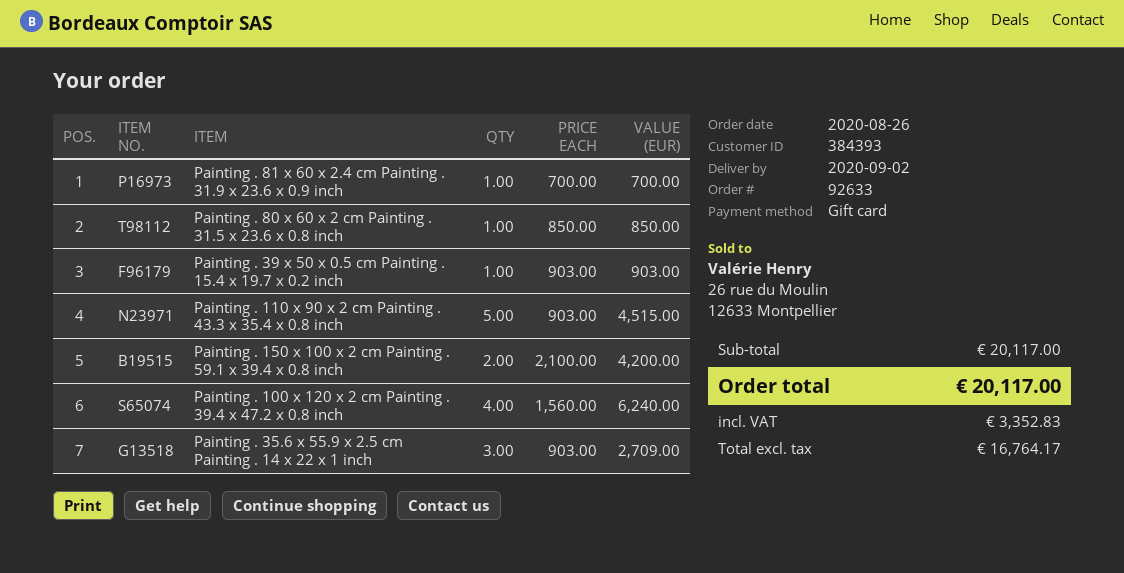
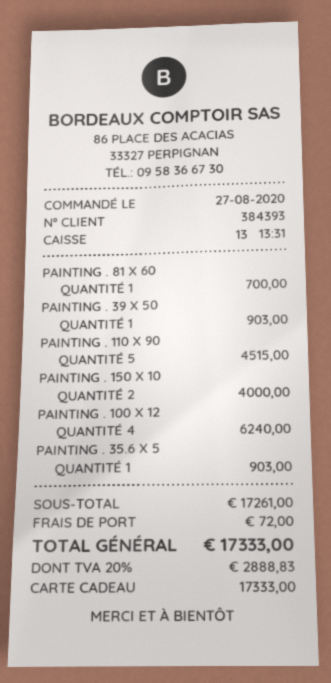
order date: 2020-08-26 -> 2020-08-27
Painting . 80 x 60 x 2 cm Painting . 31.5 x 23.6 x 0.8 inch: 1 for 850.00 -> none
Painting . 150 x 100 x 2 cm Painting . 59.1 x 39.4 x 0.8 inch: 2 for 4200.00 -> 2 for 4000.00
Painting . 35.6 x 55.9 x 2.5 cm Painting . 14 x 22 x 1 inch: 3 for 2709.00 -> 1 for 903.00
subtotal: 20117.00 -> 17261.00
shipping: none -> 72.00
tax: 3352.83 -> 2888.83
total: 20117.00 -> 17333.00

